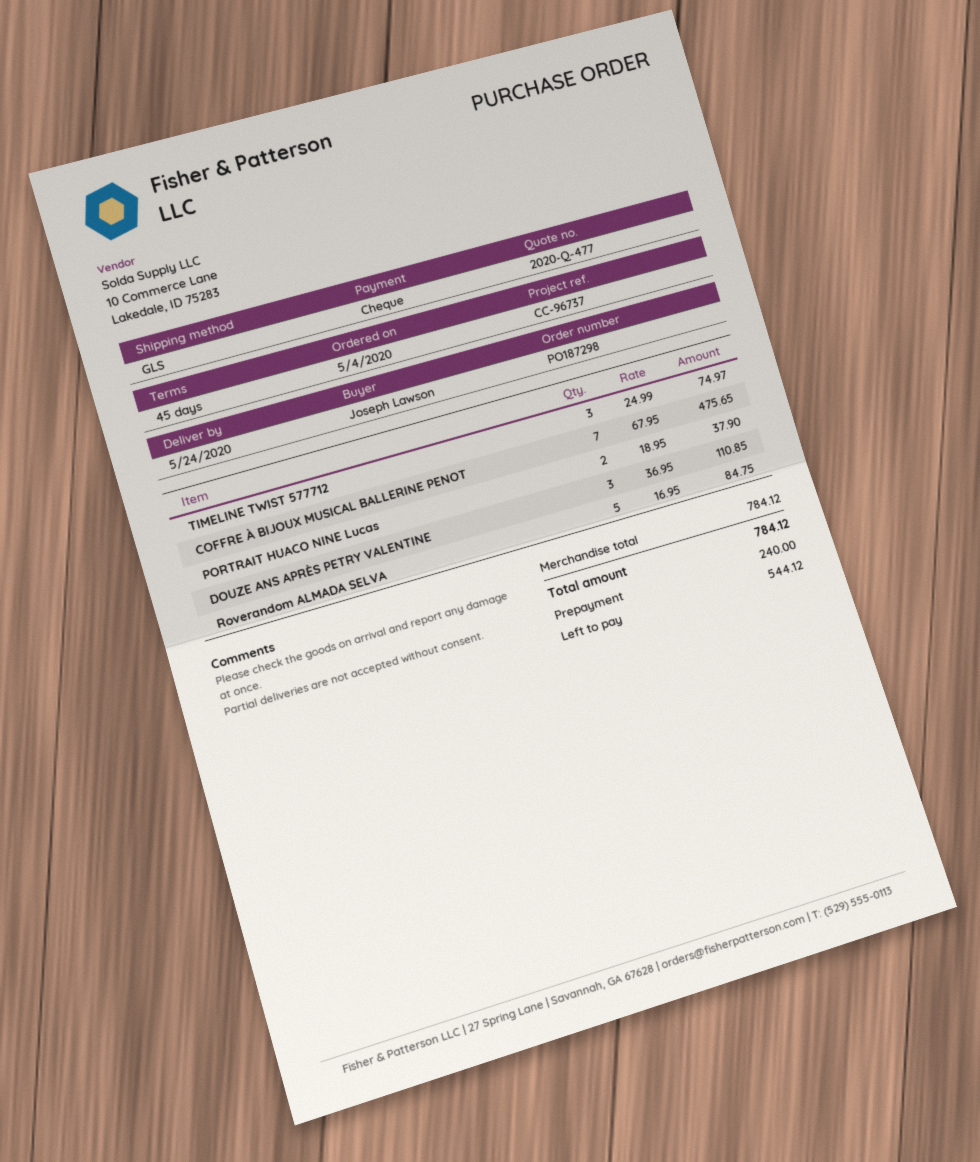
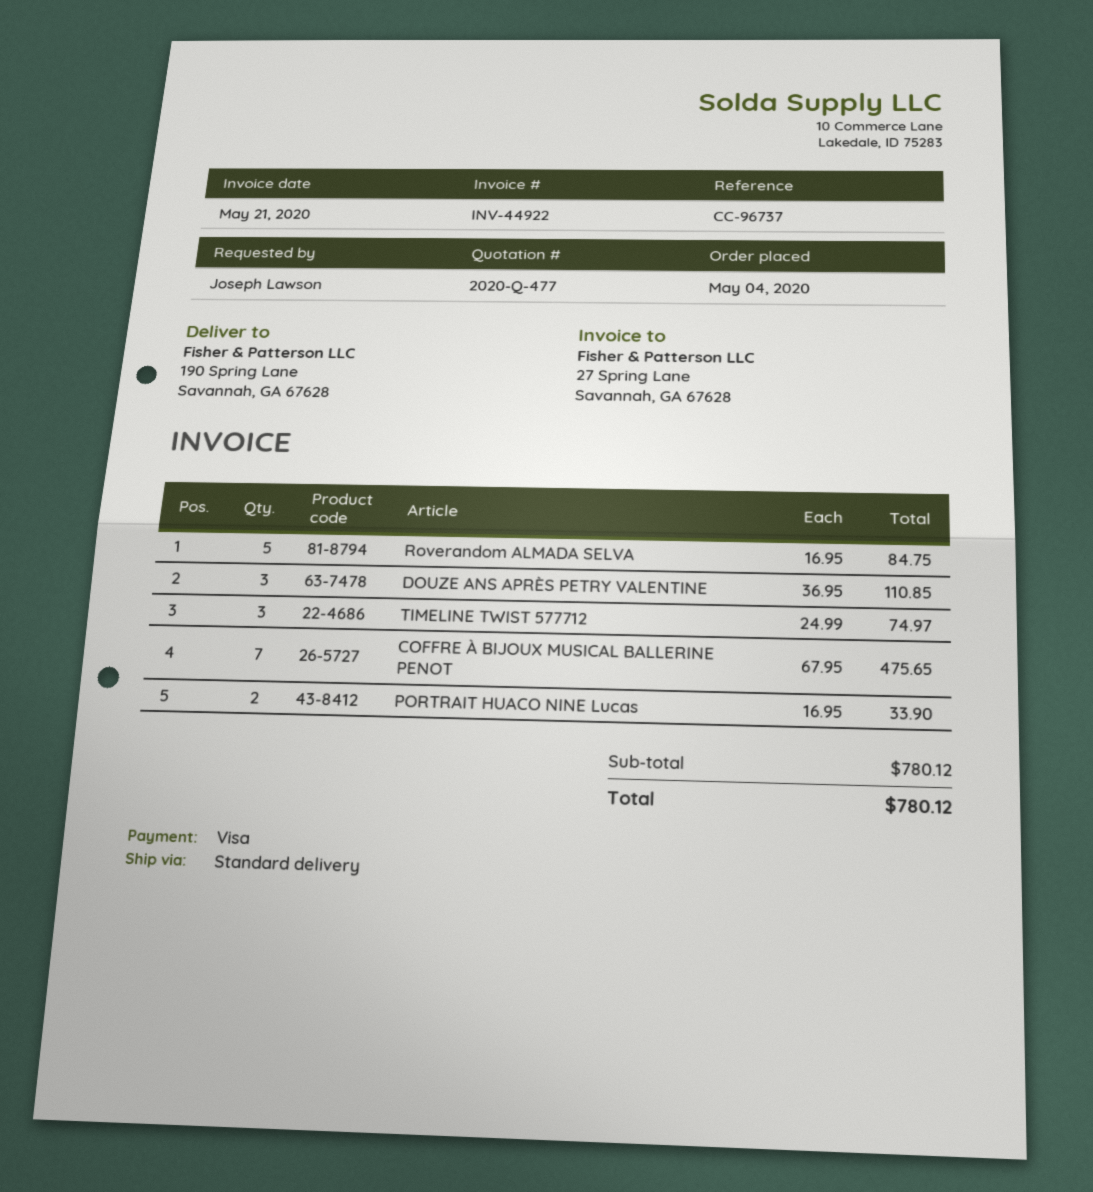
payment method: cheque -> Visa
shipping method: GLS -> standard
PORTRAIT HUACO NINE Lucas: 2 x 18.95 = 37.90 -> 2 x 16.95 = 33.90
subtotal: 784.12 -> 780.12
total: 784.12 -> 780.12

